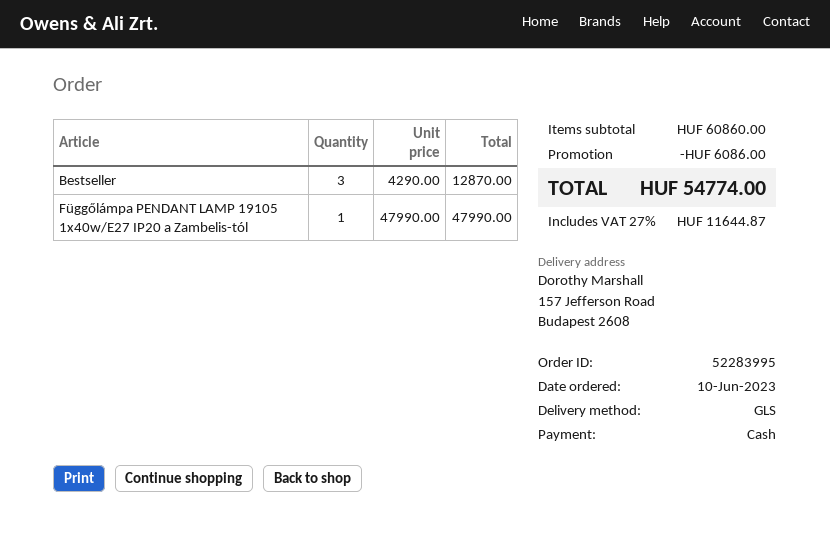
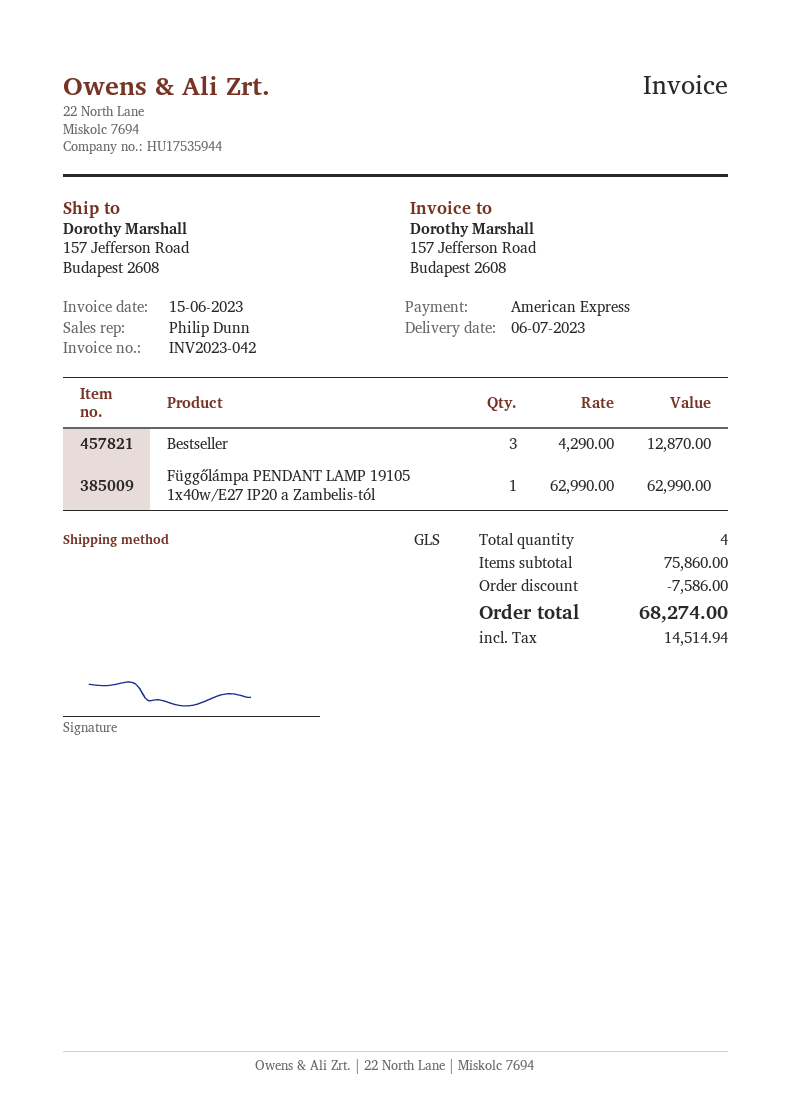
payment method: cash -> American Express
Függőlámpa PENDANT LAMP 19105 1x40w/E27 IP20 a Zambelis-tól: 1 x 47990.00 = 47990.00 -> 1 x 62990.00 = 62990.00
subtotal: 60860.00 -> 75860.00
discount: 6086.00 -> 7586.00
tax: 11644.87 -> 14514.94
total: 54774.00 -> 68274.00

